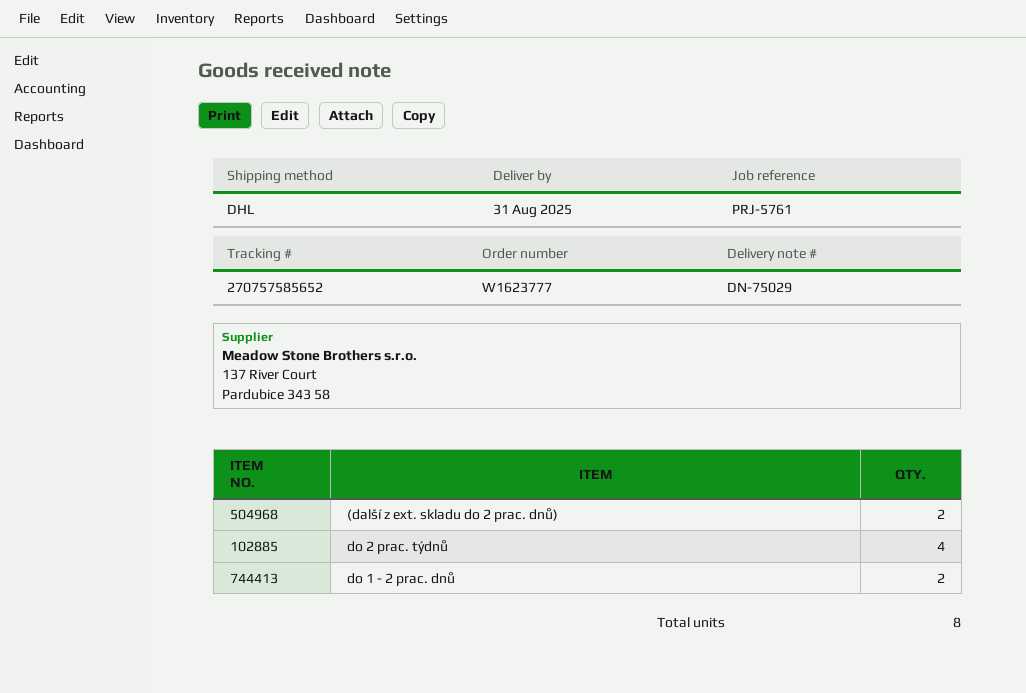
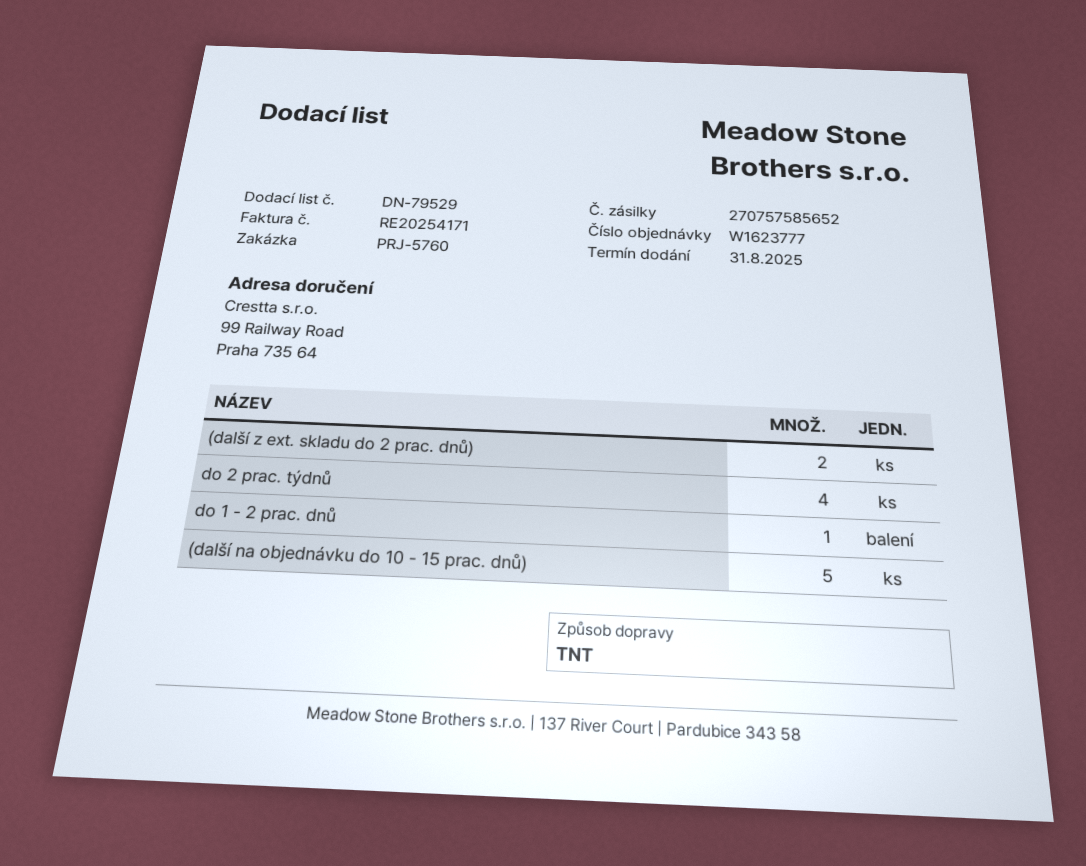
delivery note number: DN-75029 -> DN-79529
reference: PRJ-5761 -> PRJ-5760
shipping method: DHL -> TNT
do 1 - 2 prac. dnů: 2 -> 1
(další na objednávku do 10 - 15 prac. dnů): none -> 5

